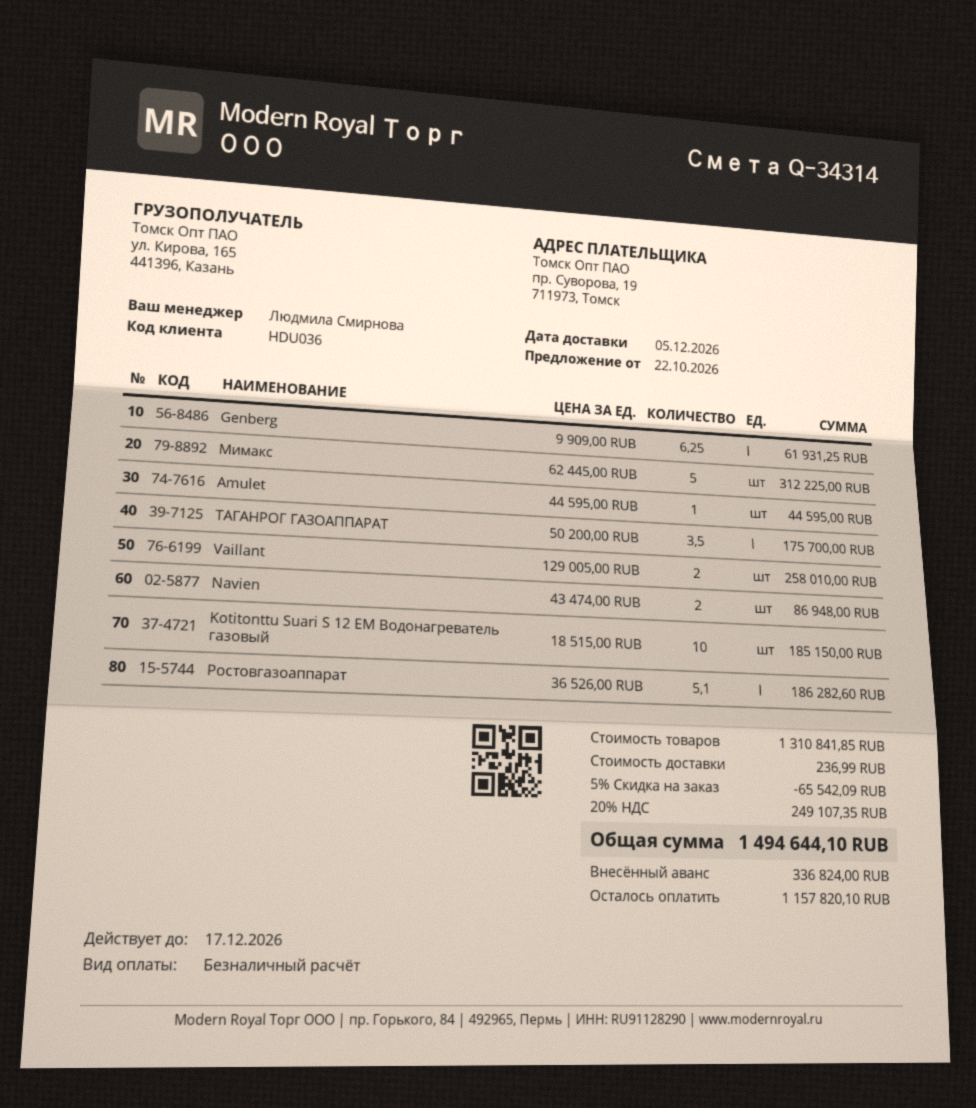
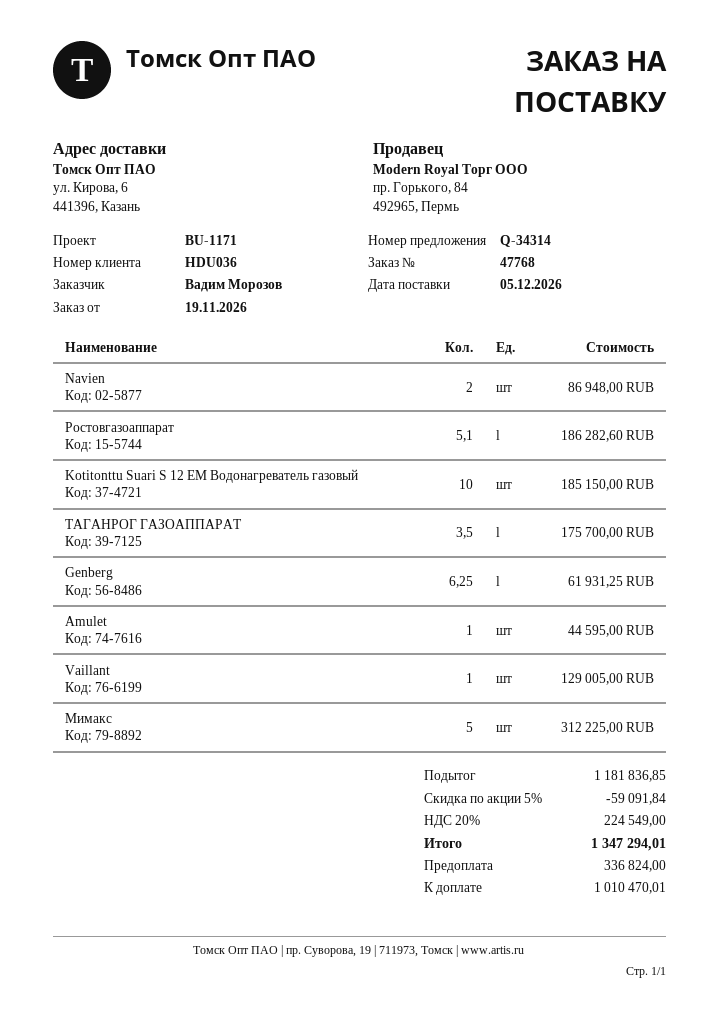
ship to: ул. Кирова, 165, 441396, Казань -> ул. Кирова, 6, 441396, Казань
Vaillant: 2 for 258010.00 -> 1 for 129005.00
subtotal: 1310841.85 -> 1181836.85
discount: 5% = 65542.09 -> 5% = 59091.84
shipping: 236.99 -> none
tax: 20% = 249107.35 -> 20% = 224549.00
total: 1494644.10 -> 1347294.01
balance: 1157820.10 -> 1010470.01

